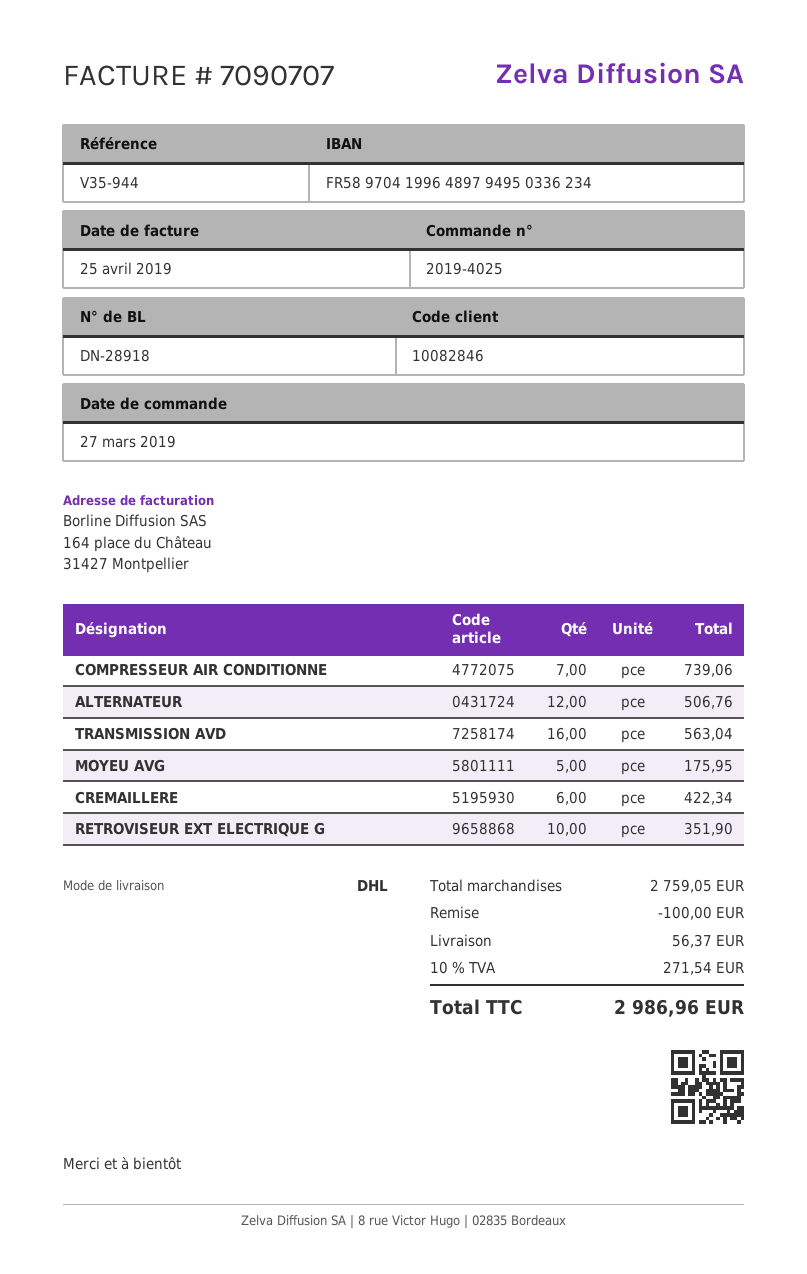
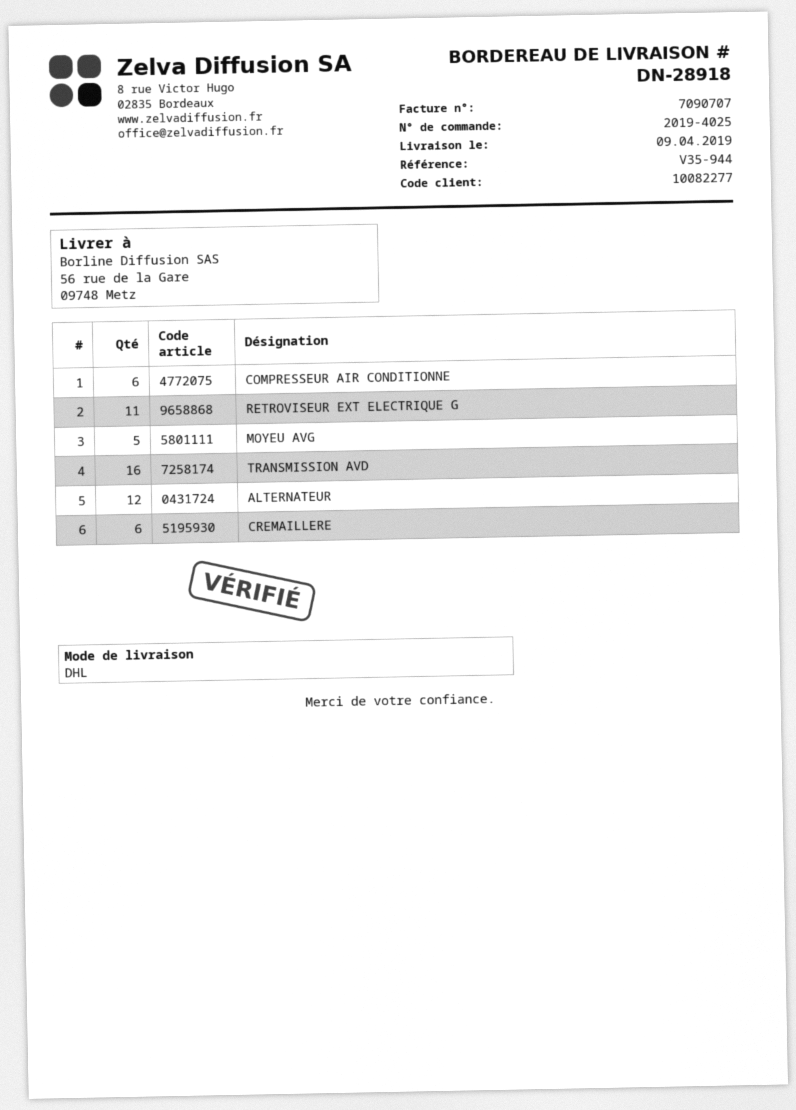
customer number: 10082846 -> 10082277
COMPRESSEUR AIR CONDITIONNE: 7 -> 6
RETROVISEUR EXT ELECTRIQUE G: 10 -> 11

